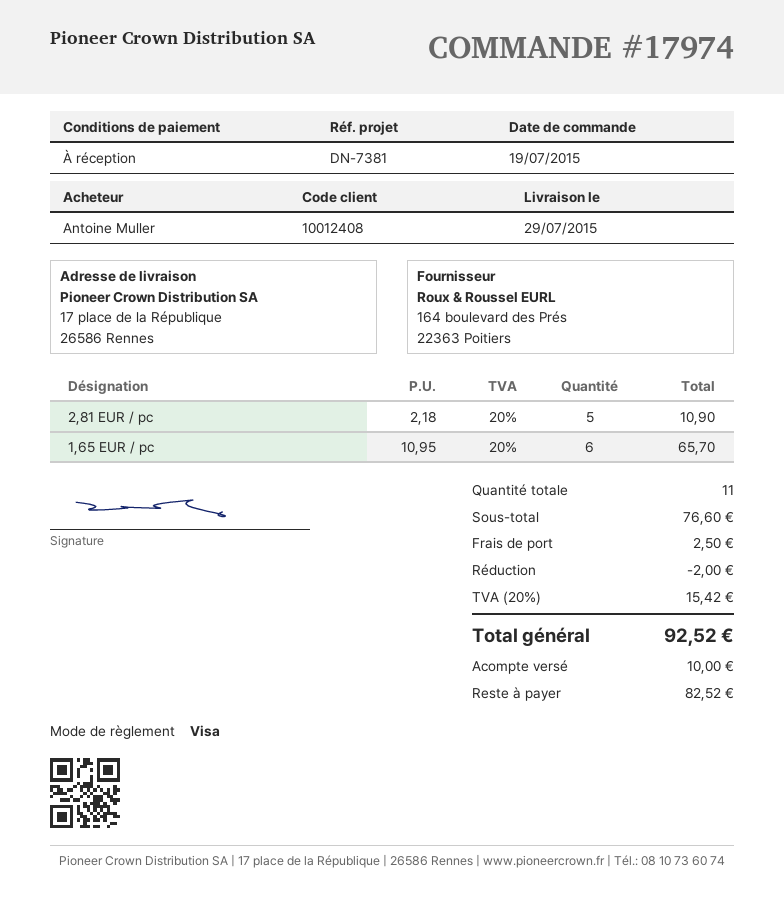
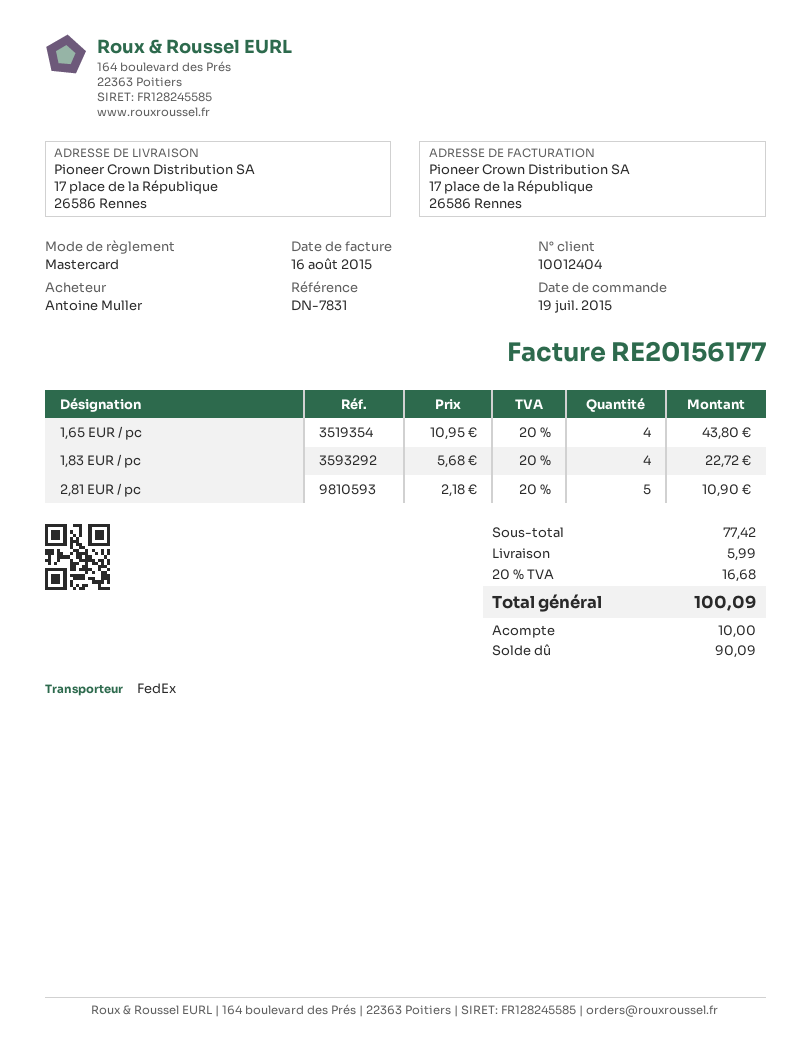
customer number: 10012408 -> 10012404
reference: DN-7381 -> DN-7831
payment method: Visa -> Mastercard
1,65 EUR / pc: 6 x 10.95 = 65.70 -> 4 x 10.95 = 43.80
1,83 EUR / pc: none -> 4 x 5.68 = 22.72
subtotal: 76.60 -> 77.42
discount: 2.00 -> none
shipping: 2.50 -> 5.99
tax: 20% = 15.42 -> 20% = 16.68
total: 92.52 -> 100.09
balance: 82.52 -> 90.09

